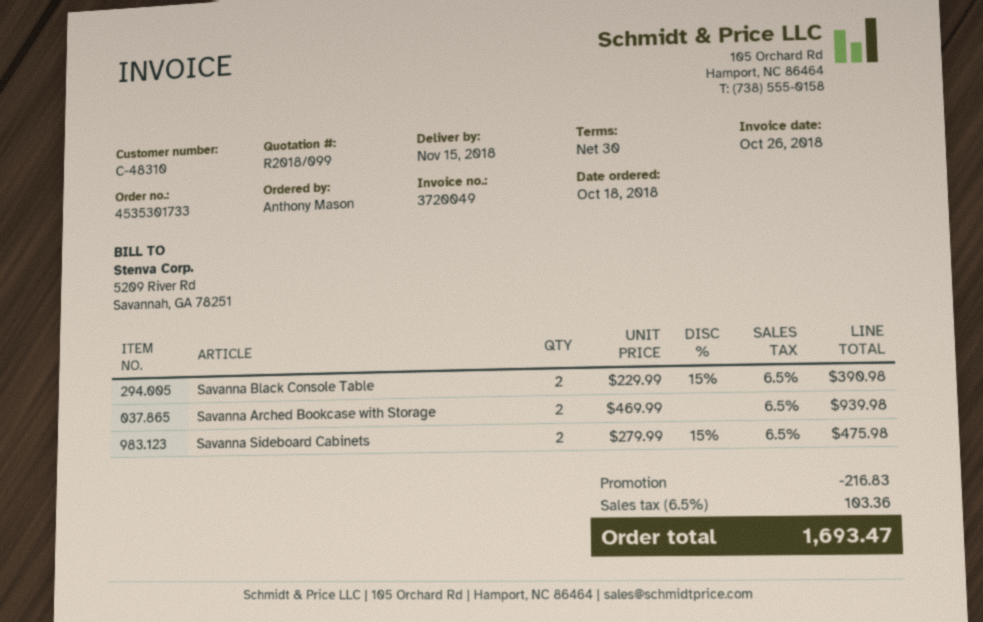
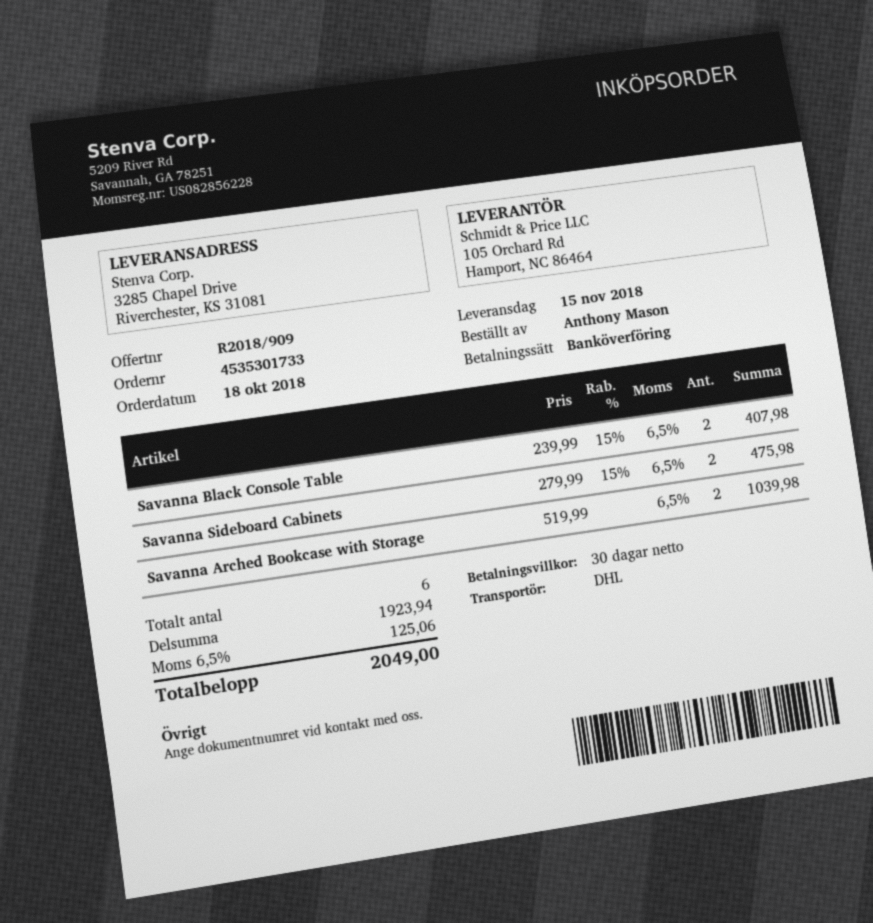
quote number: R2018/099 -> R2018/909
Savanna Black Console Table: 2 x 229.99 - 15% = 390.98 -> 2 x 239.99 - 15% = 407.98
Savanna Arched Bookcase with Storage: 2 x 469.99 = 939.98 -> 2 x 519.99 = 1039.98
discount: 216.83 -> none
tax: 6.5% = 103.36 -> 6.5% = 125.06
total: 1693.47 -> 2049.00

